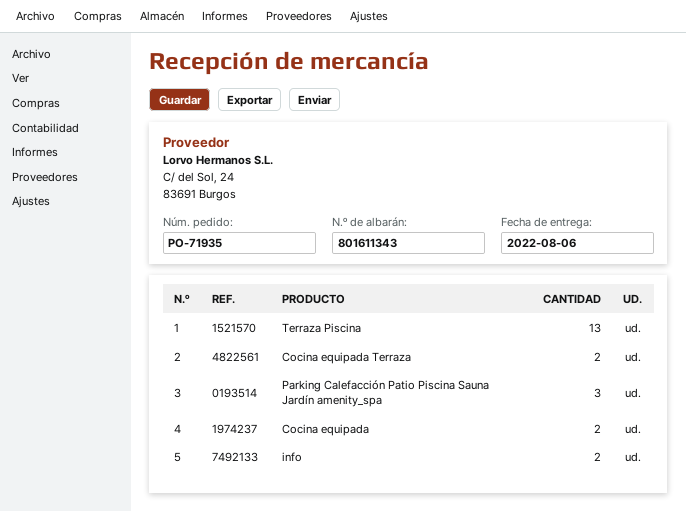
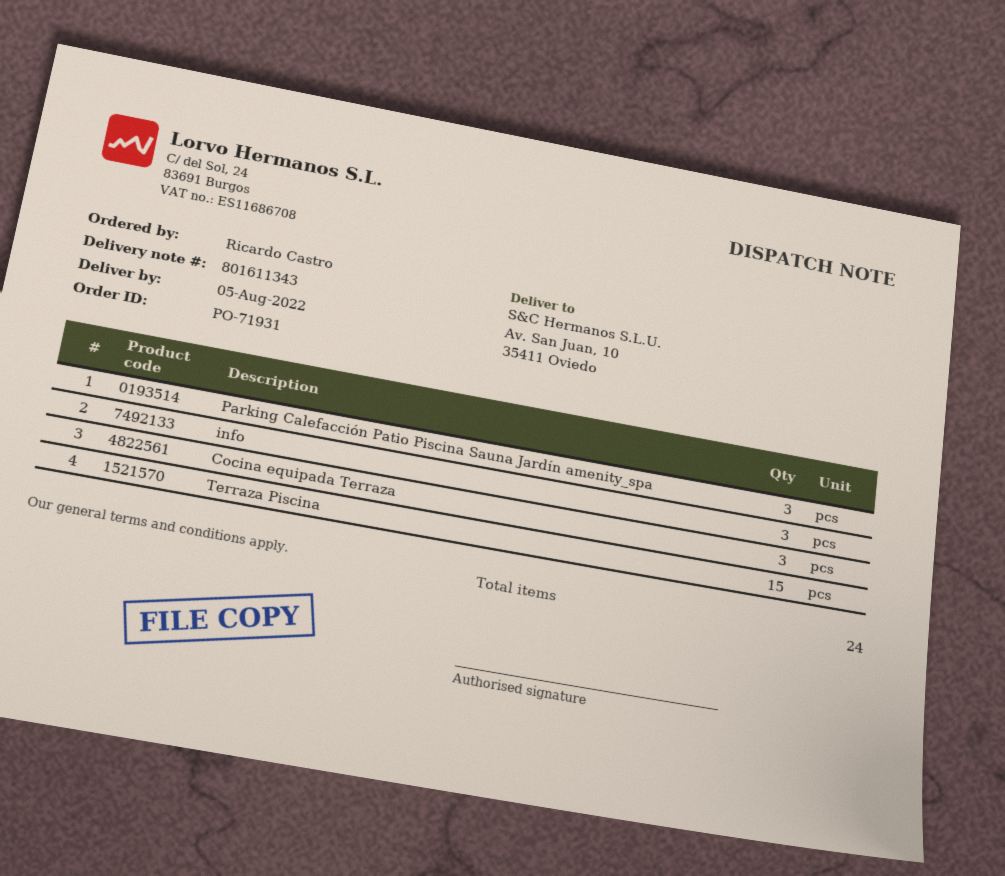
order number: PO-71935 -> PO-71931
delivery date: 2022-08-06 -> 2022-08-05
Terraza Piscina: 13 -> 15
Cocina equipada Terraza: 2 -> 3
Cocina equipada: 2 -> none
info: 2 -> 3

